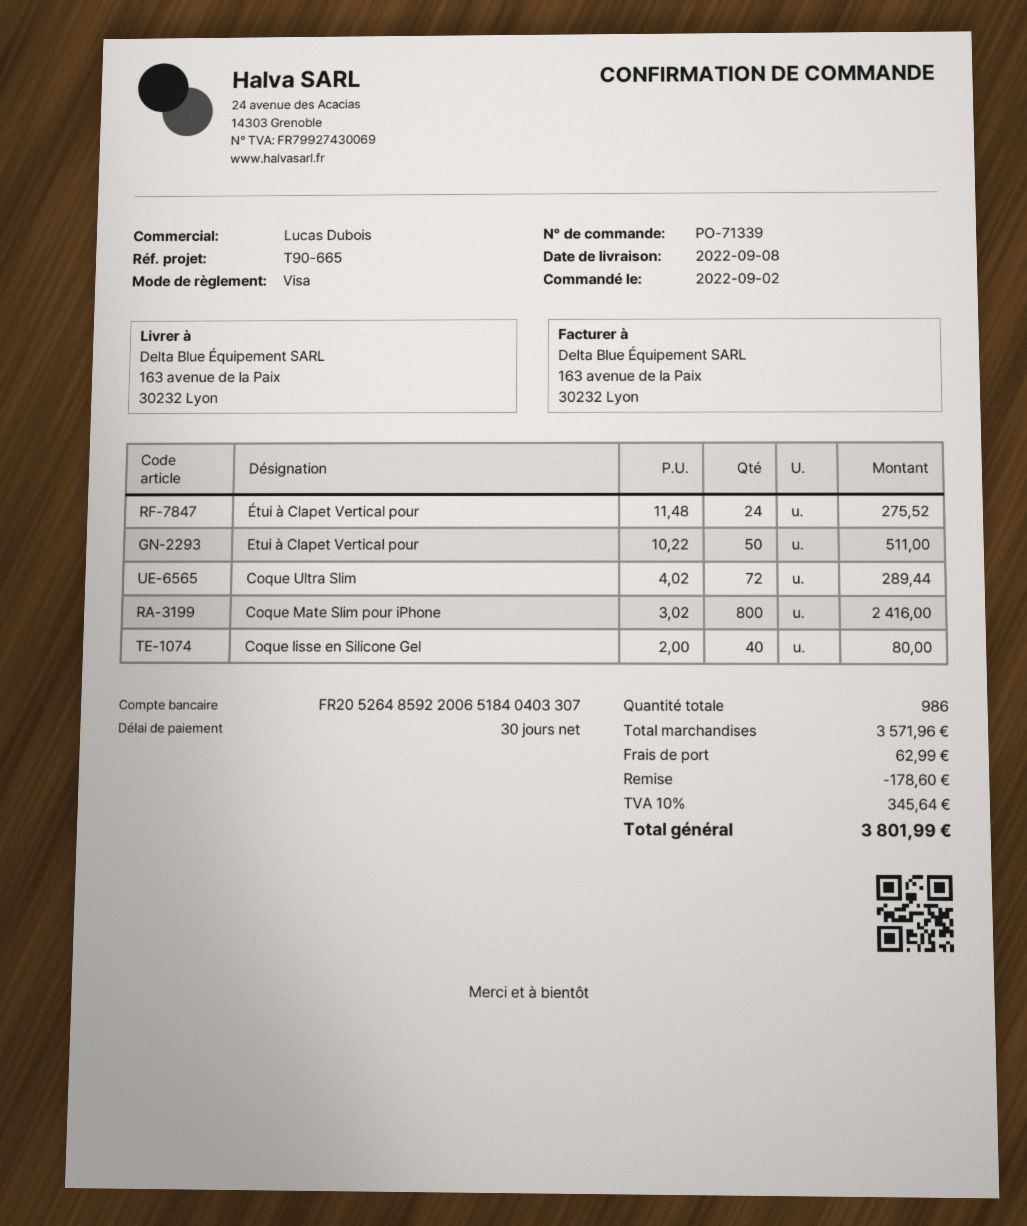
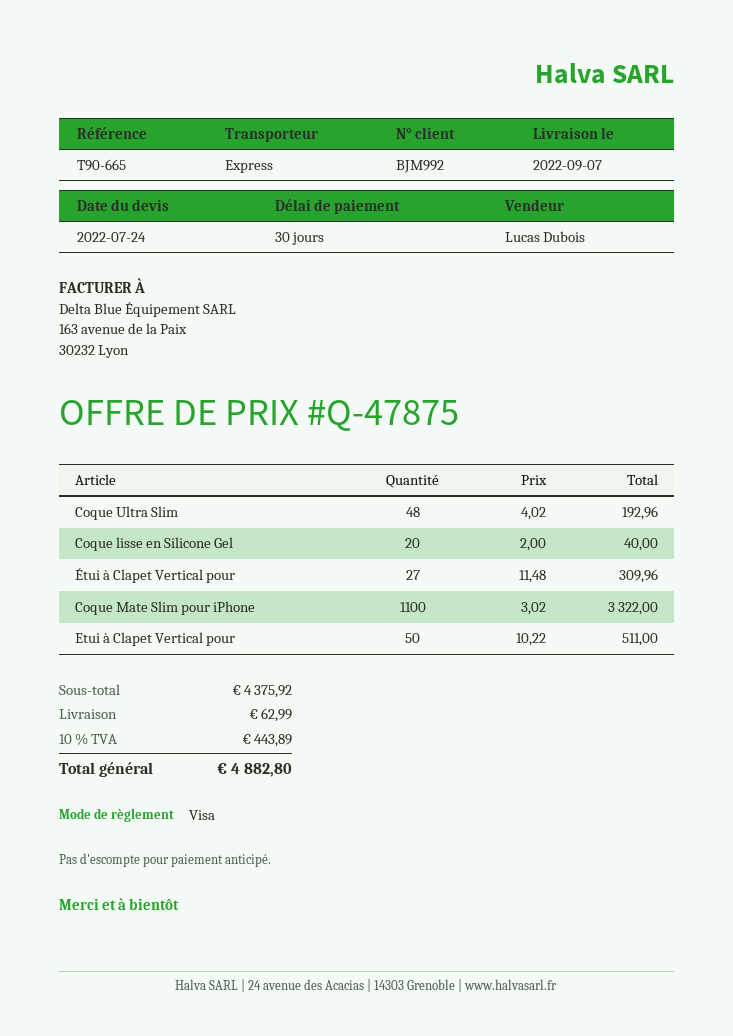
delivery date: 2022-09-08 -> 2022-09-07
Étui à Clapet Vertical pour: 24 x 11.48 = 275.52 -> 27 x 11.48 = 309.96
Coque Ultra Slim: 72 x 4.02 = 289.44 -> 48 x 4.02 = 192.96
Coque Mate Slim pour iPhone: 800 x 3.02 = 2416.00 -> 1100 x 3.02 = 3322.00
Coque lisse en Silicone Gel: 40 x 2.00 = 80.00 -> 20 x 2.00 = 40.00
subtotal: 3571.96 -> 4375.92
discount: 178.60 -> none
tax: 10% = 345.64 -> 10% = 443.89
total: 3801.99 -> 4882.80

